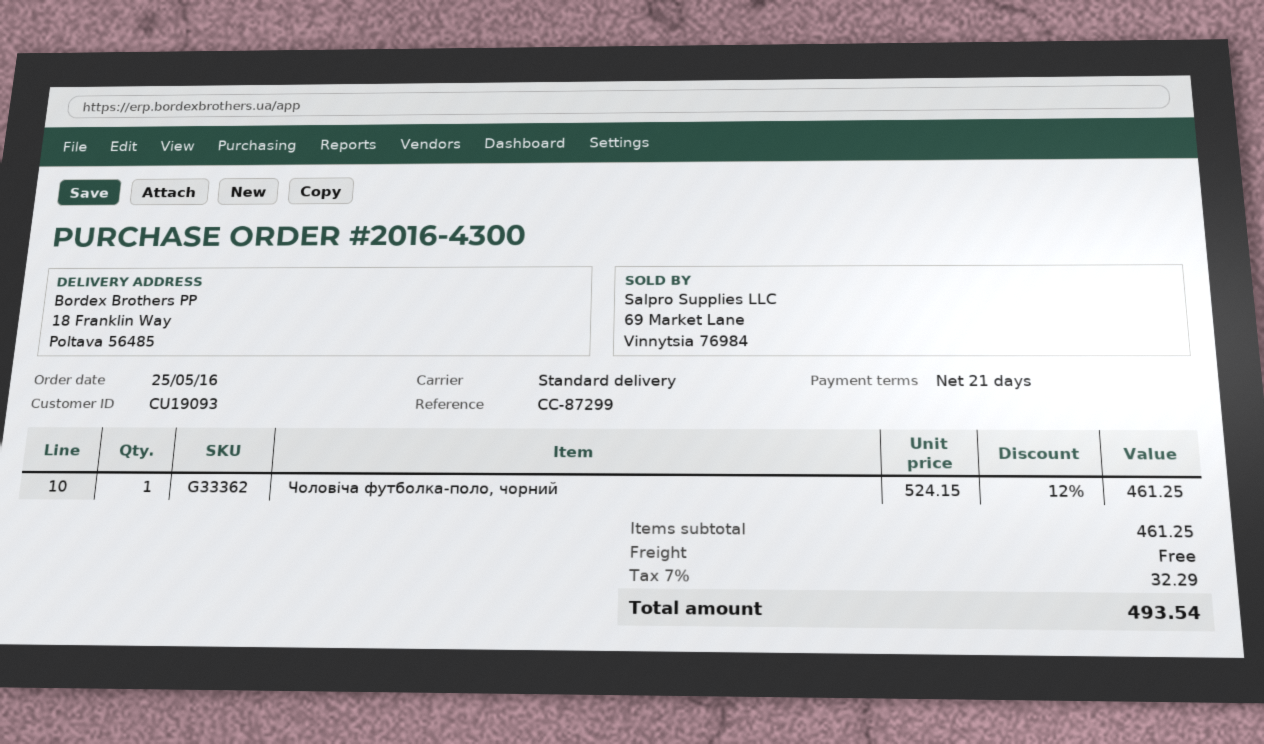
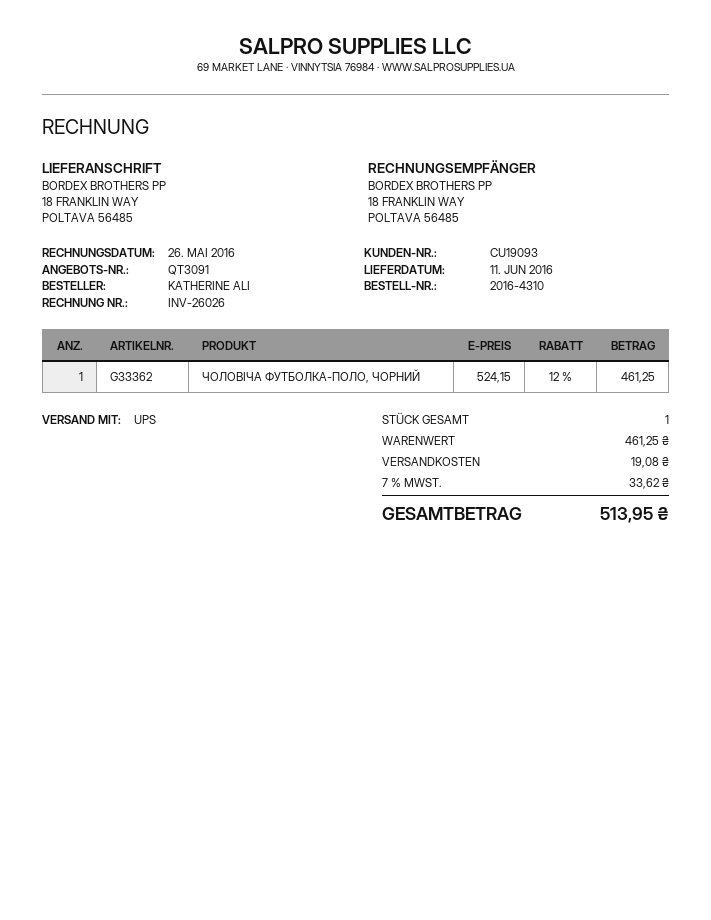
order number: 2016-4300 -> 2016-4310
shipping method: standard -> UPS
shipping: 0.00 -> 19.08
tax: 7% = 32.29 -> 7% = 33.62
total: 493.54 -> 513.95

